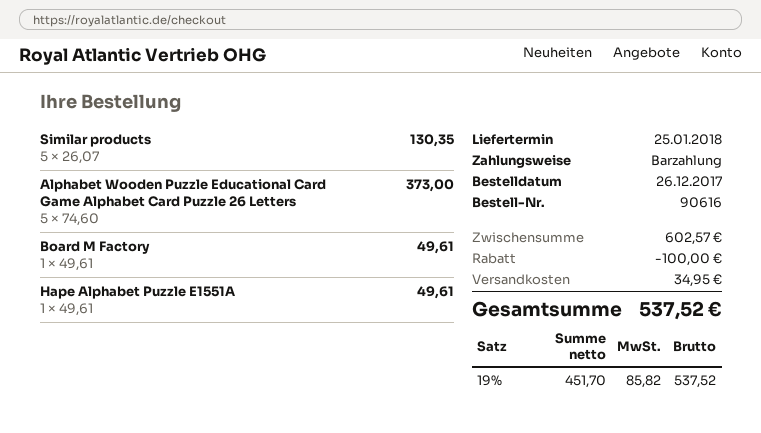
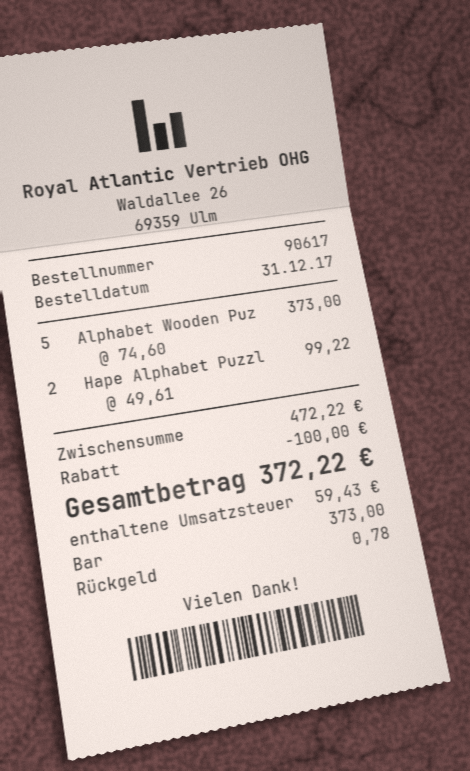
order number: 90616 -> 90617
order date: 2017-12-26 -> 2017-12-31
Similar products: 5 x 26.07 = 130.35 -> none
Board M Factory: 1 x 49.61 = 49.61 -> none
Hape Alphabet Puzzle E1551A: 1 x 49.61 = 49.61 -> 2 x 49.61 = 99.22
subtotal: 602.57 -> 472.22
shipping: 34.95 -> none
tax: 85.82 -> 59.43
total: 537.52 -> 372.22

